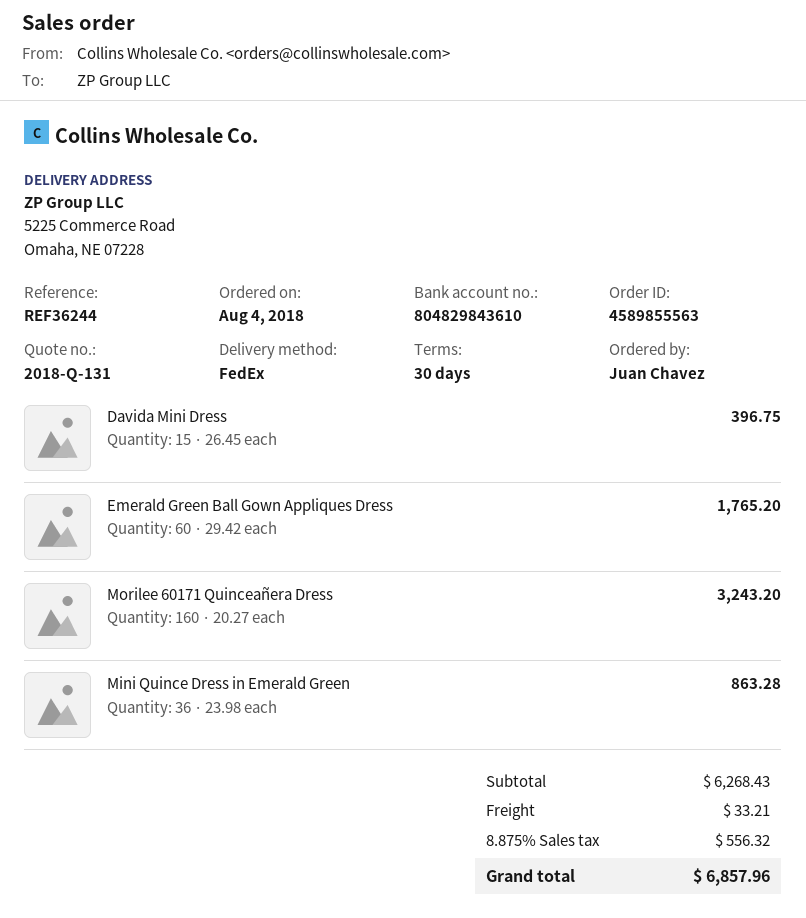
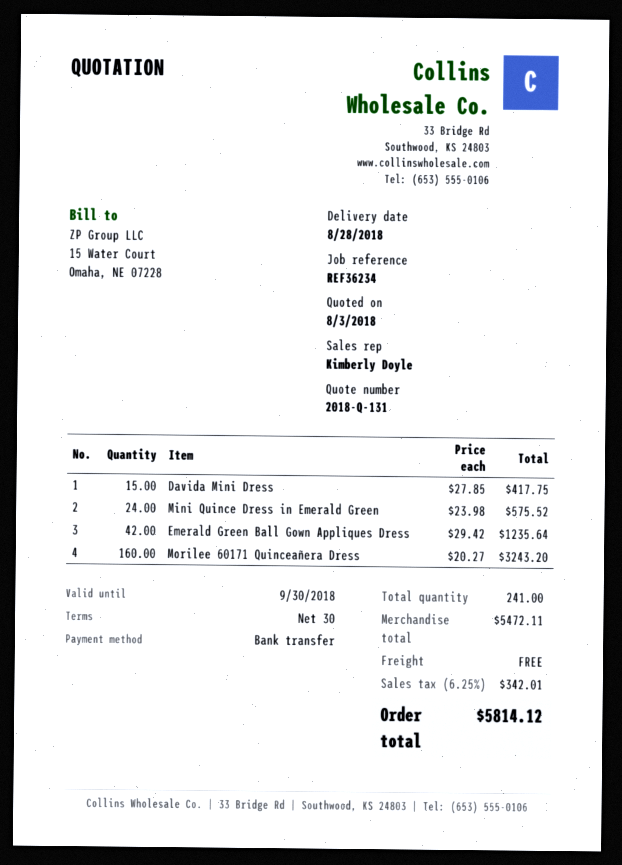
reference: REF36244 -> REF36234
Davida Mini Dress: 15 x 26.45 = 396.75 -> 15 x 27.85 = 417.75
Emerald Green Ball Gown Appliques Dress: 60 x 29.42 = 1765.20 -> 42 x 29.42 = 1235.64
Mini Quince Dress in Emerald Green: 36 x 23.98 = 863.28 -> 24 x 23.98 = 575.52
subtotal: 6268.43 -> 5472.11
shipping: 33.21 -> 0.00
tax: 8.875% = 556.32 -> 6.25% = 342.01
total: 6857.96 -> 5814.12

